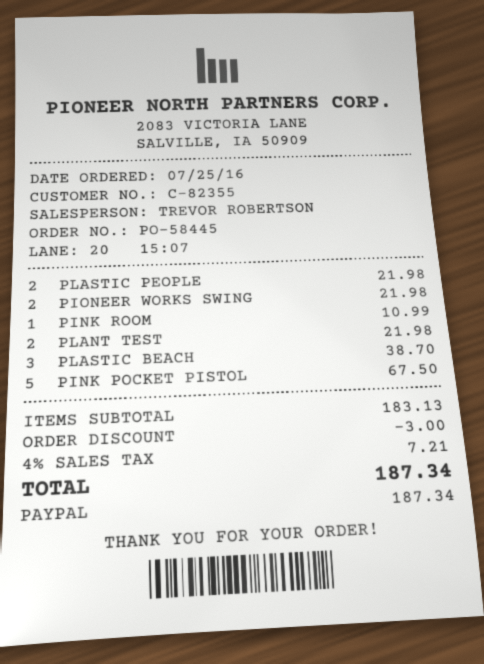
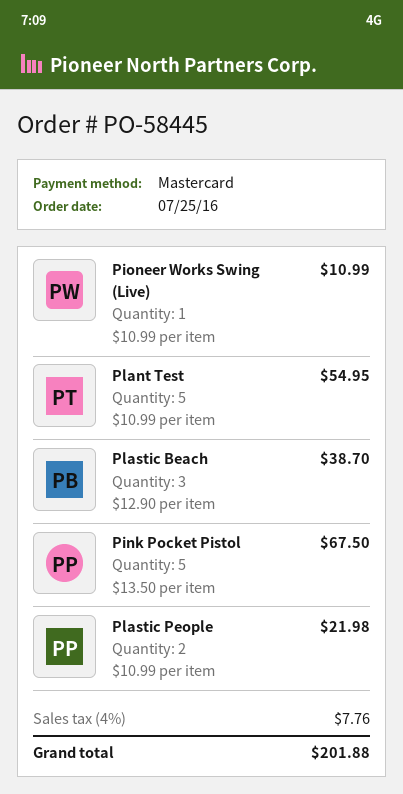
payment method: PayPal -> Mastercard
PIONEER WORKS SWING: 2 for 21.98 -> 1 for 10.99
PINK ROOM: 1 for 10.99 -> none
PLANT TEST: 2 for 21.98 -> 5 for 54.95
discount: 3.00 -> none
tax: 4% = 7.21 -> 4% = 7.76
total: 187.34 -> 201.88

